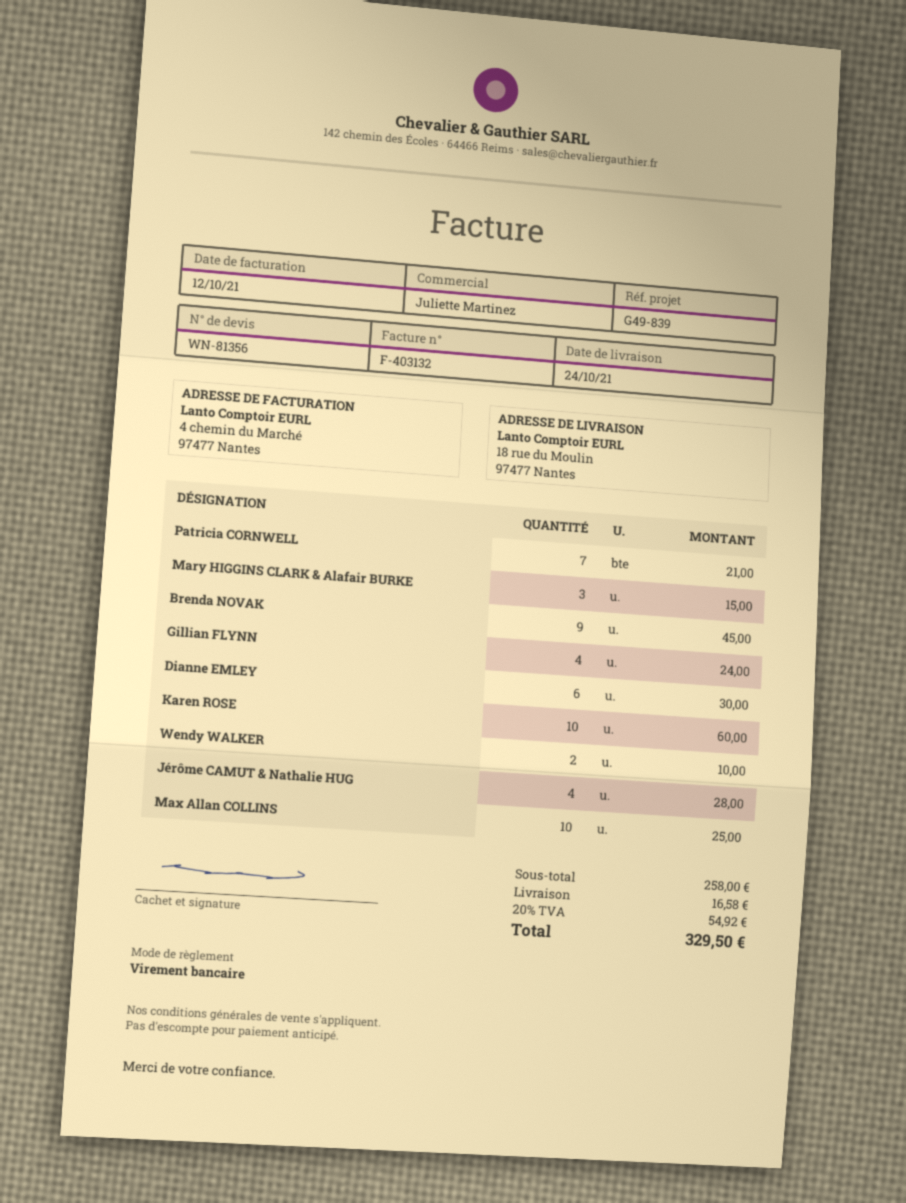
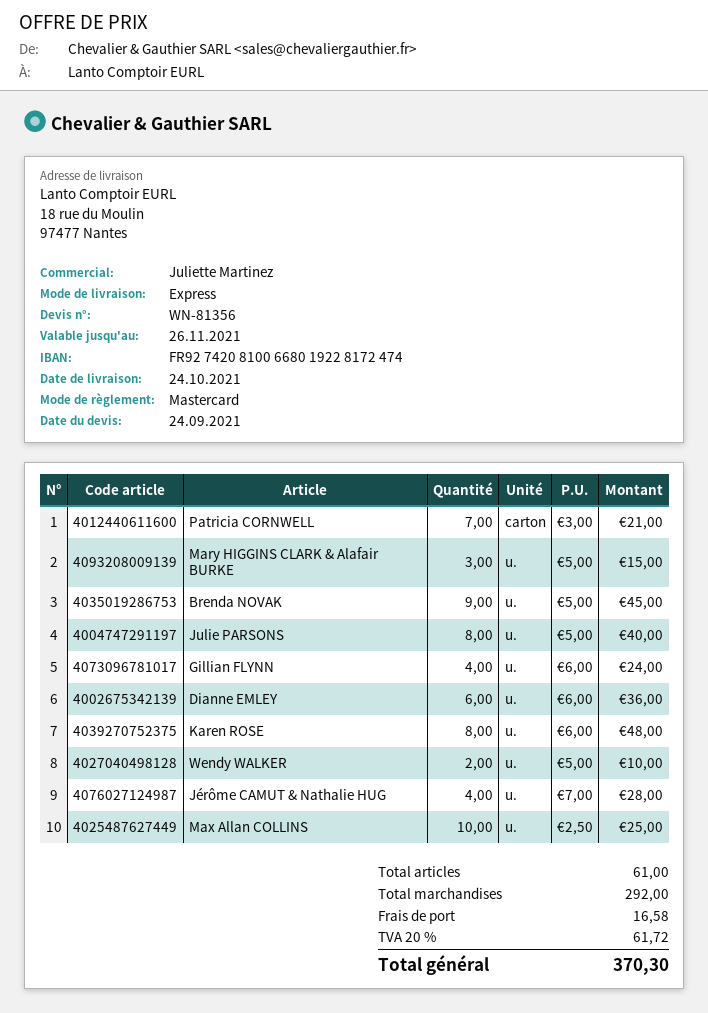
payment method: bank transfer -> Mastercard
Dianne EMLEY: 6 for 30.00 -> 6 for 36.00
Karen ROSE: 10 for 60.00 -> 8 for 48.00
Julie PARSONS: none -> 8 for 40.00
subtotal: 258.00 -> 292.00
tax: 20% = 54.92 -> 20% = 61.72
total: 329.50 -> 370.30

